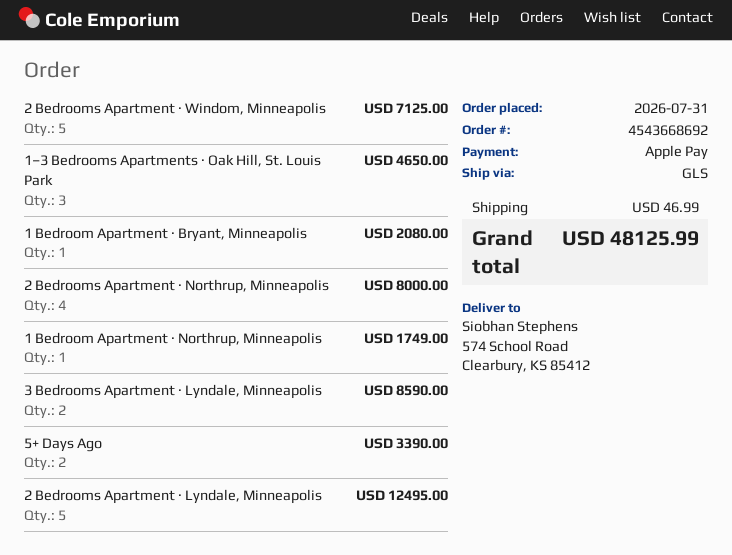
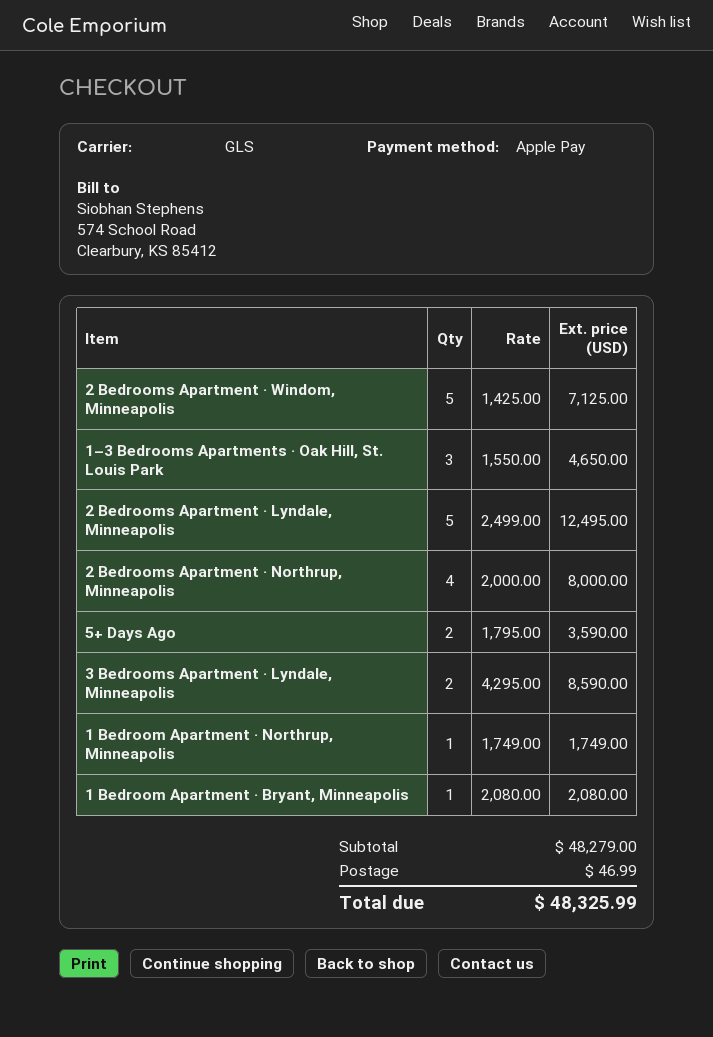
5+ Days Ago: 2 for 3390.00 -> 2 for 3590.00
total: 48125.99 -> 48325.99

